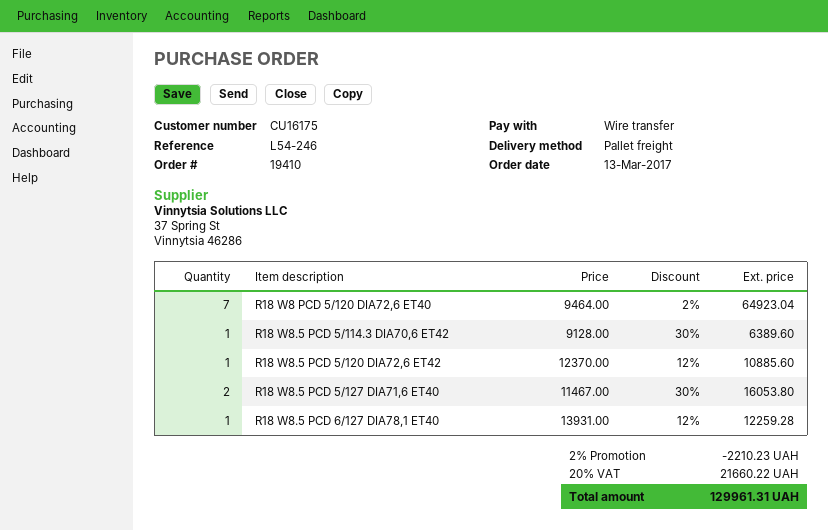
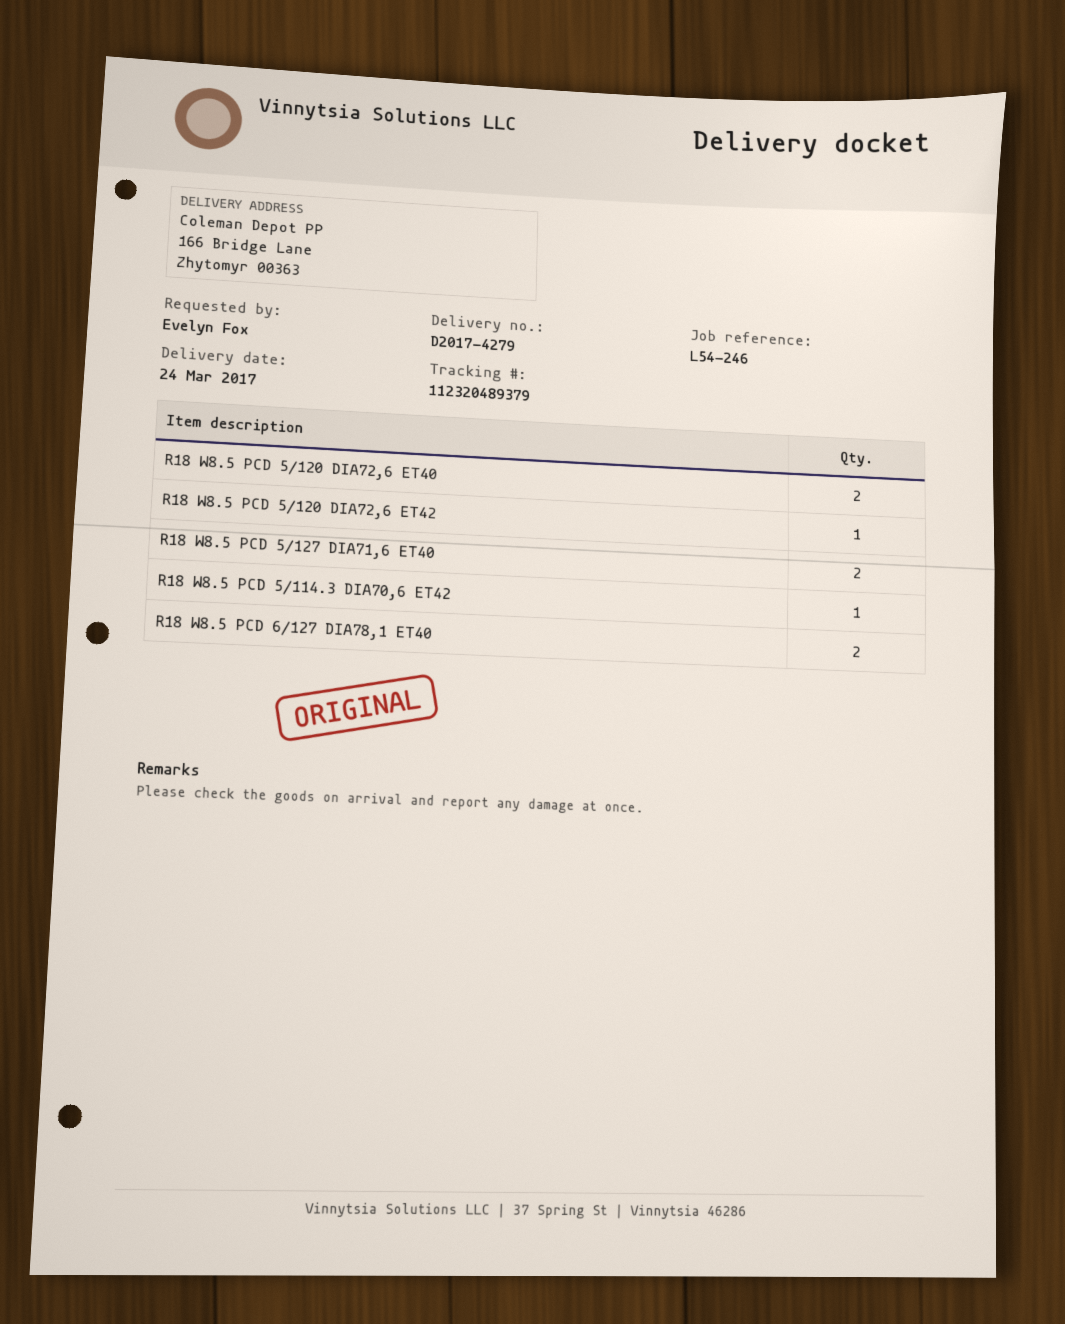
R18 W8 PCD 5/120 DIA72,6 ET40: 7 -> none
R18 W8.5 PCD 6/127 DIA78,1 ET40: 1 -> 2
R18 W8.5 PCD 5/120 DIA72,6 ET40: none -> 2

